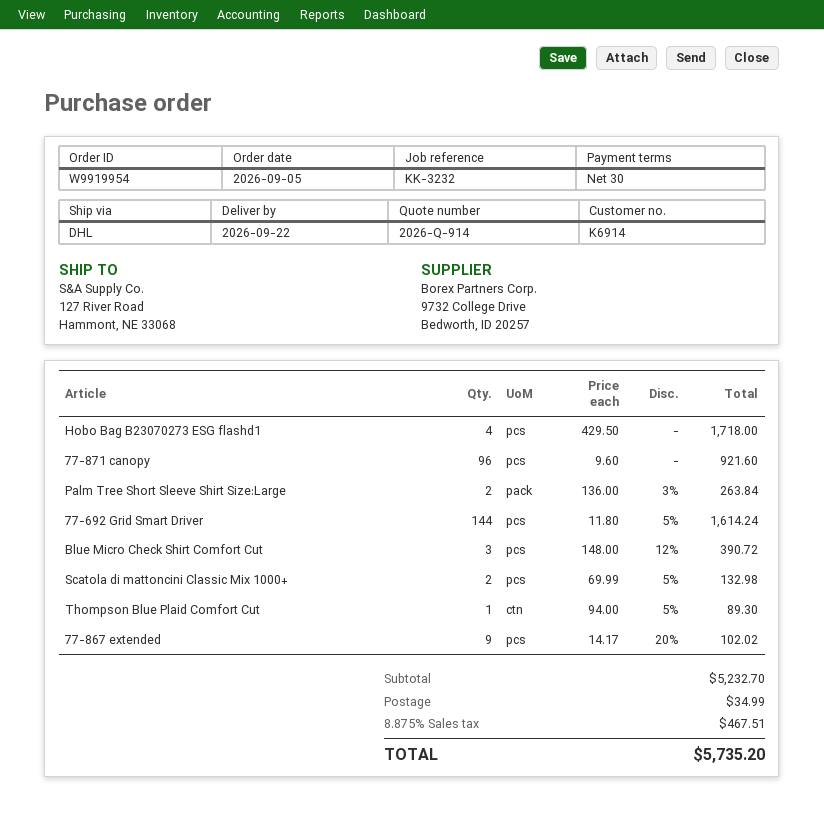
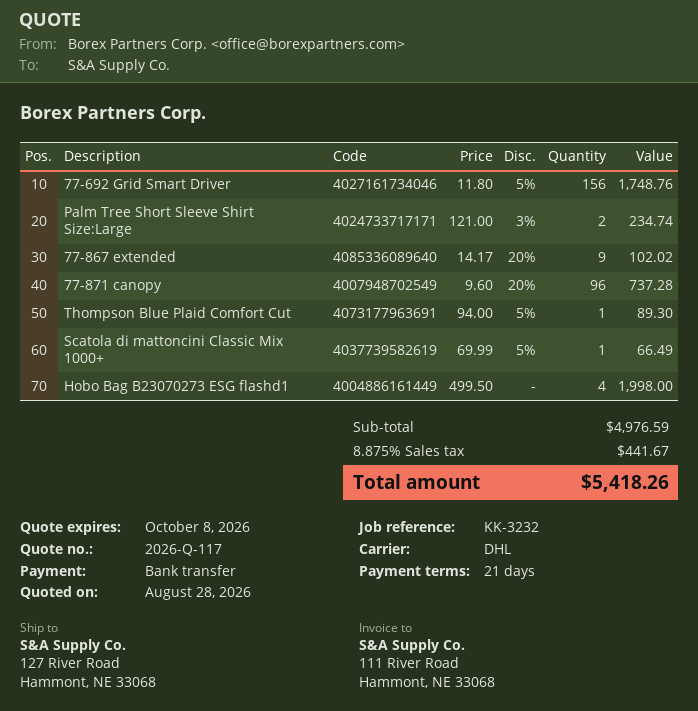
quote number: 2026-Q-914 -> 2026-Q-117
payment terms: 30 days -> 21 days
Hobo Bag B23070273 ESG flashd1: 4 x 429.50 = 1718.00 -> 4 x 499.50 = 1998.00
77-871 canopy: 96 x 9.60 = 921.60 -> 96 x 9.60 - 20% = 737.28
Palm Tree Short Sleeve Shirt Size:Large: 2 x 136.00 - 3% = 263.84 -> 2 x 121.00 - 3% = 234.74
77-692 Grid Smart Driver: 144 x 11.80 - 5% = 1614.24 -> 156 x 11.80 - 5% = 1748.76
Blue Micro Check Shirt Comfort Cut: 3 x 148.00 - 12% = 390.72 -> none
Scatola di mattoncini Classic Mix 1000+: 2 x 69.99 - 5% = 132.98 -> 1 x 69.99 - 5% = 66.49
subtotal: 5232.70 -> 4976.59
shipping: 34.99 -> none
tax: 8.875% = 467.51 -> 8.875% = 441.67
total: 5735.20 -> 5418.26

